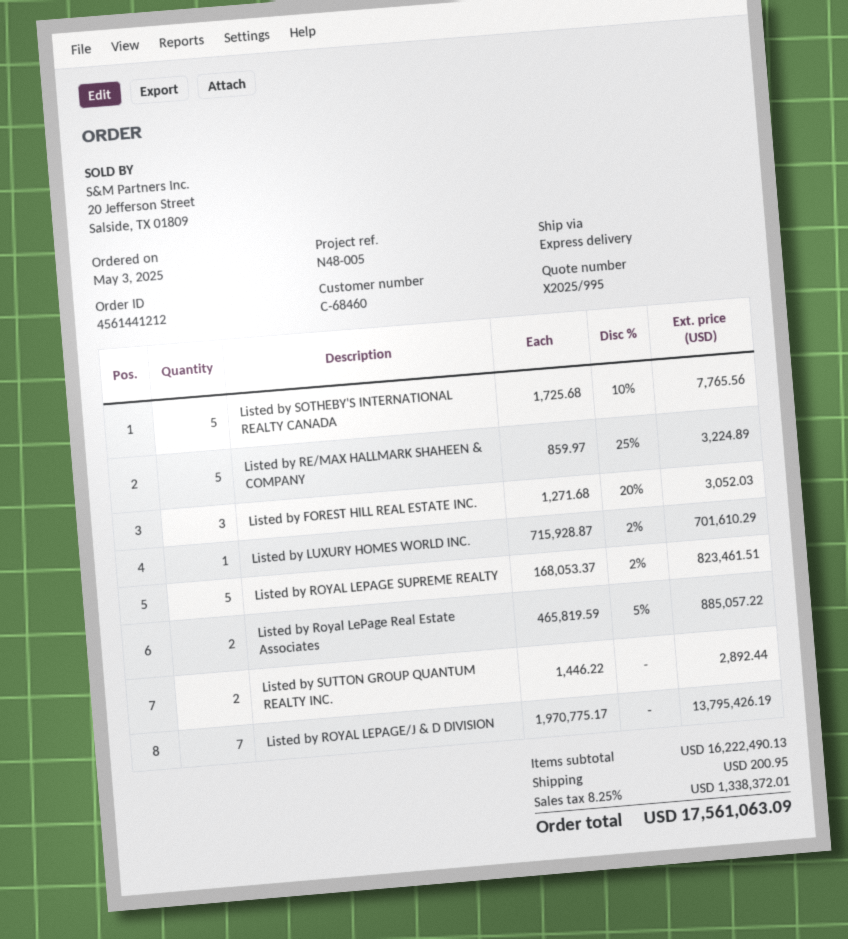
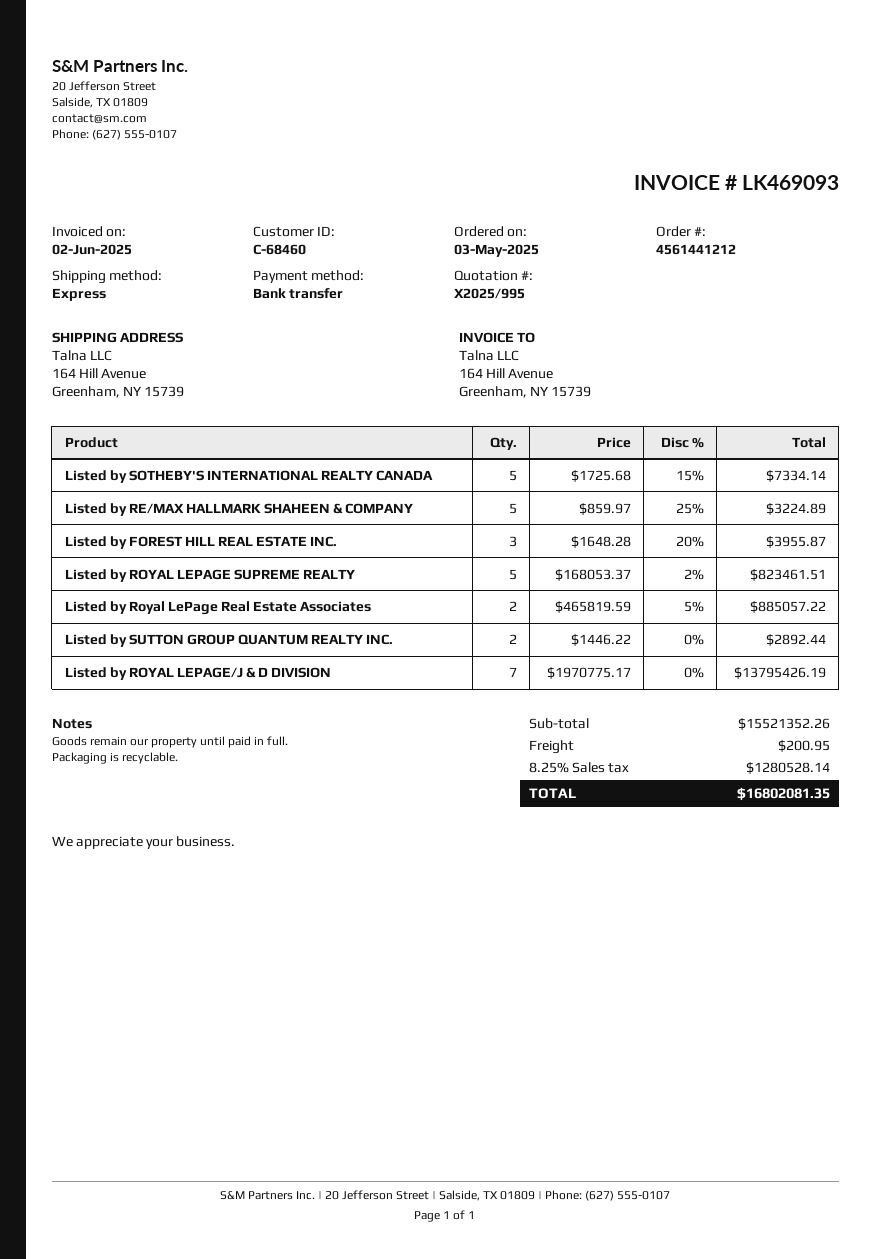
Listed by SOTHEBY'S INTERNATIONAL REALTY CANADA: 5 x 1725.68 - 10% = 7765.56 -> 5 x 1725.68 - 15% = 7334.14
Listed by FOREST HILL REAL ESTATE INC.: 3 x 1271.68 - 20% = 3052.03 -> 3 x 1648.28 - 20% = 3955.87
Listed by LUXURY HOMES WORLD INC.: 1 x 715928.87 - 2% = 701610.29 -> none
subtotal: 16222490.13 -> 15521352.26
tax: 8.25% = 1338372.01 -> 8.25% = 1280528.14
total: 17561063.09 -> 16802081.35

